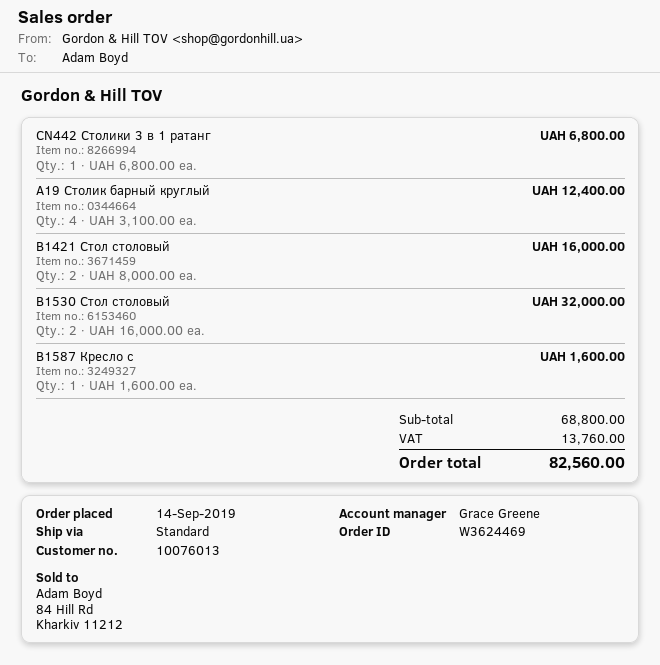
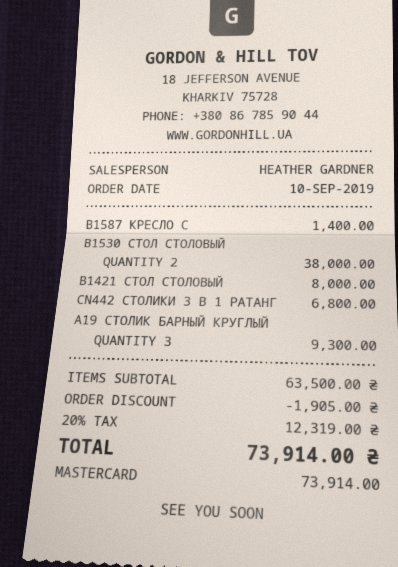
order date: 2019-09-14 -> 2019-09-10
sales rep: Grace Greene -> HEATHER GARDNER
А19 Столик барный круглый: 4 for 12400.00 -> 3 for 9300.00
В1421 Стол столовый: 2 for 16000.00 -> 1 for 8000.00
В1530 Стол столовый: 2 for 32000.00 -> 2 for 38000.00
В1587 Кресло с: 1 for 1600.00 -> 1 for 1400.00
subtotal: 68800.00 -> 63500.00
discount: none -> 1905.00
tax: 13760.00 -> 12319.00
total: 82560.00 -> 73914.00

